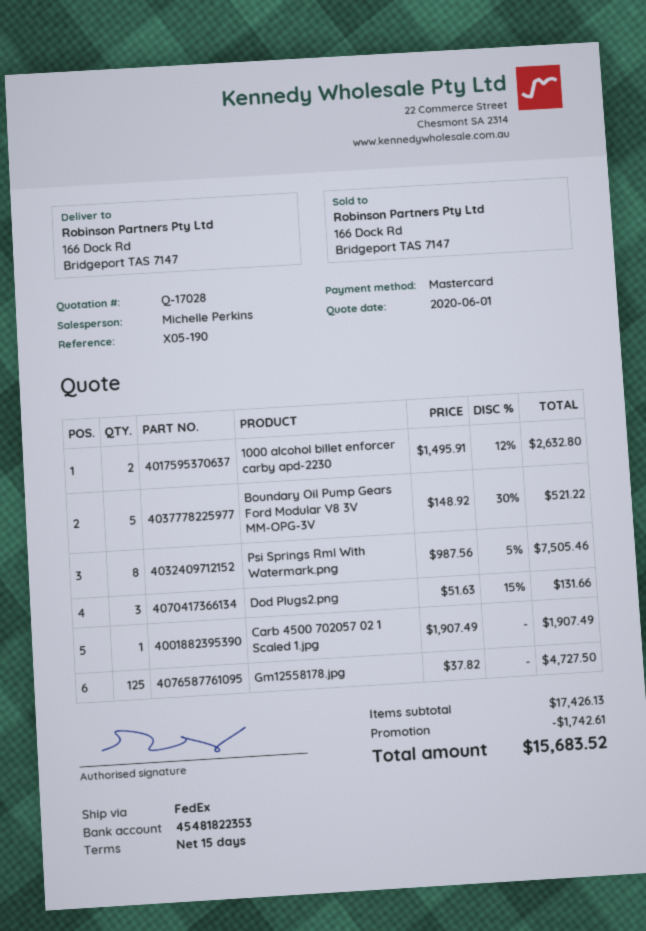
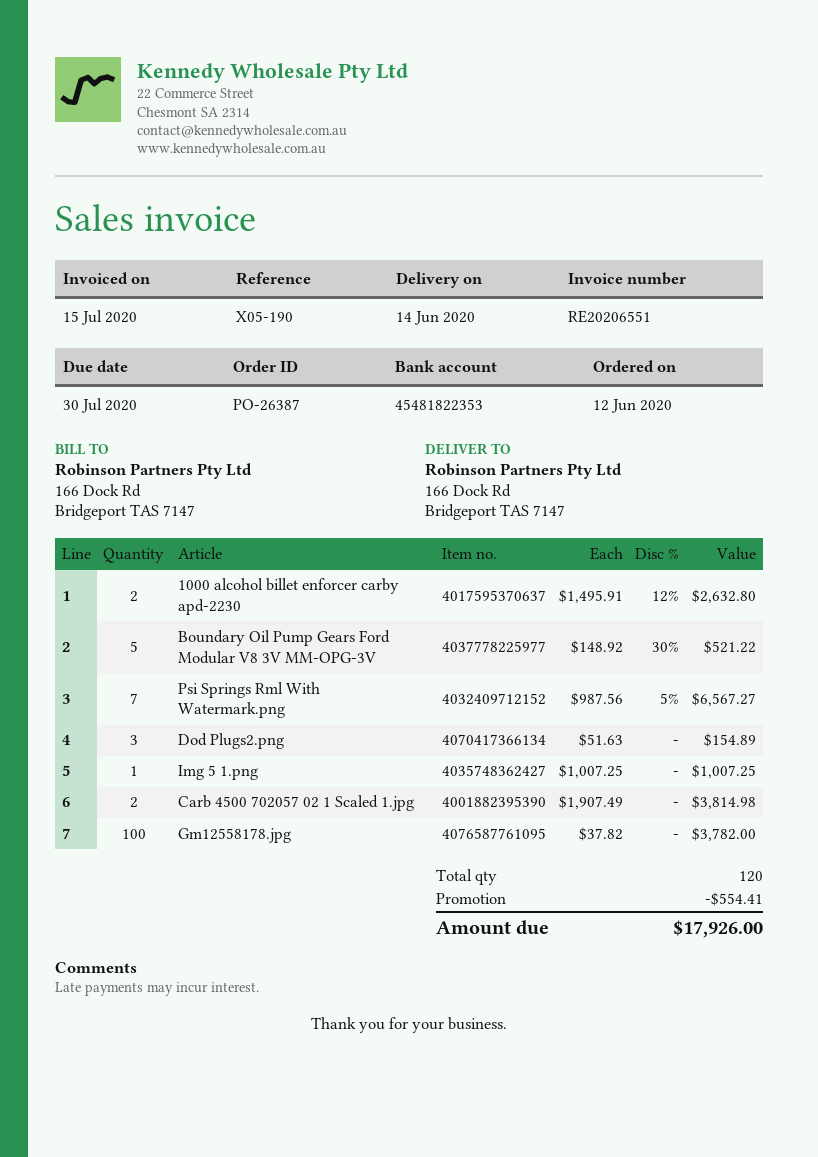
Psi Springs Rml With Watermark.png: 8 x 987.56 - 5% = 7505.46 -> 7 x 987.56 - 5% = 6567.27
Dod Plugs2.png: 3 x 51.63 - 15% = 131.66 -> 3 x 51.63 = 154.89
Carb 4500 702057 02 1 Scaled 1.jpg: 1 x 1907.49 = 1907.49 -> 2 x 1907.49 = 3814.98
Gm12558178.jpg: 125 x 37.82 = 4727.50 -> 100 x 37.82 = 3782.00
Img 5 1.png: none -> 1 x 1007.25 = 1007.25
discount: 1742.61 -> 554.41
total: 15683.52 -> 17926.00

